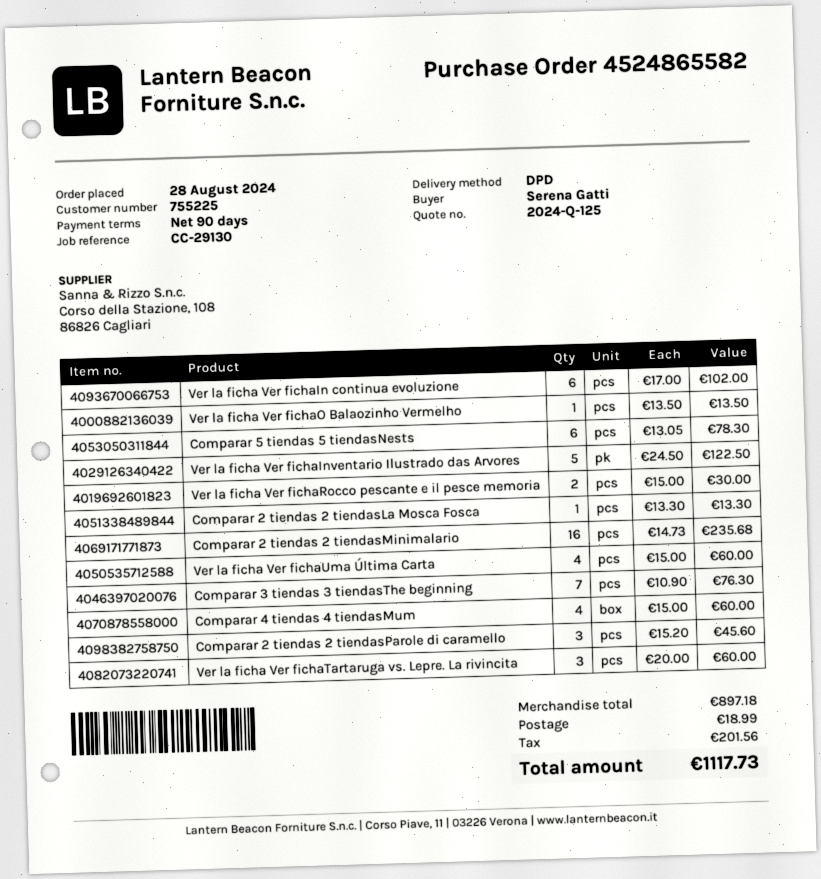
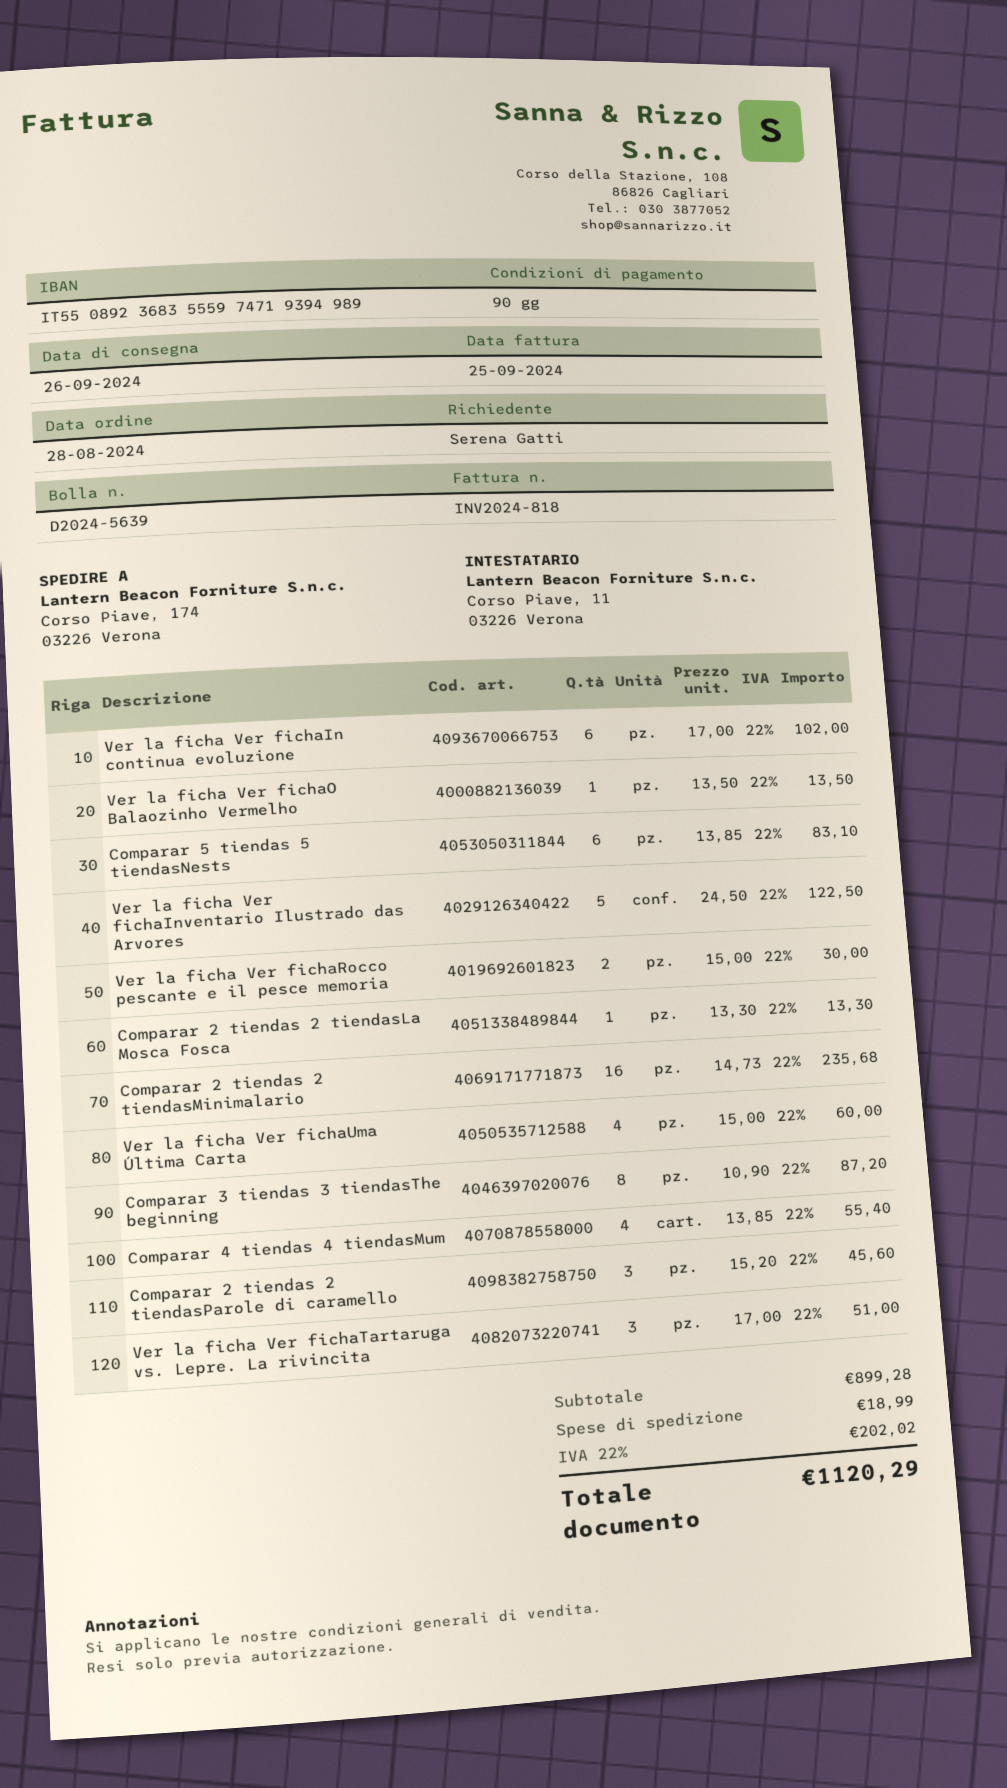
Comparar 5 tiendas 5 tiendasNests: 6 x 13.05 = 78.30 -> 6 x 13.85 = 83.10
Comparar 3 tiendas 3 tiendasThe beginning: 7 x 10.90 = 76.30 -> 8 x 10.90 = 87.20
Comparar 4 tiendas 4 tiendasMum: 4 x 15.00 = 60.00 -> 4 x 13.85 = 55.40
Ver la ficha Ver fichaTartaruga vs. Lepre. La rivincita: 3 x 20.00 = 60.00 -> 3 x 17.00 = 51.00
subtotal: 897.18 -> 899.28
tax: 201.56 -> 202.02
total: 1117.73 -> 1120.29

